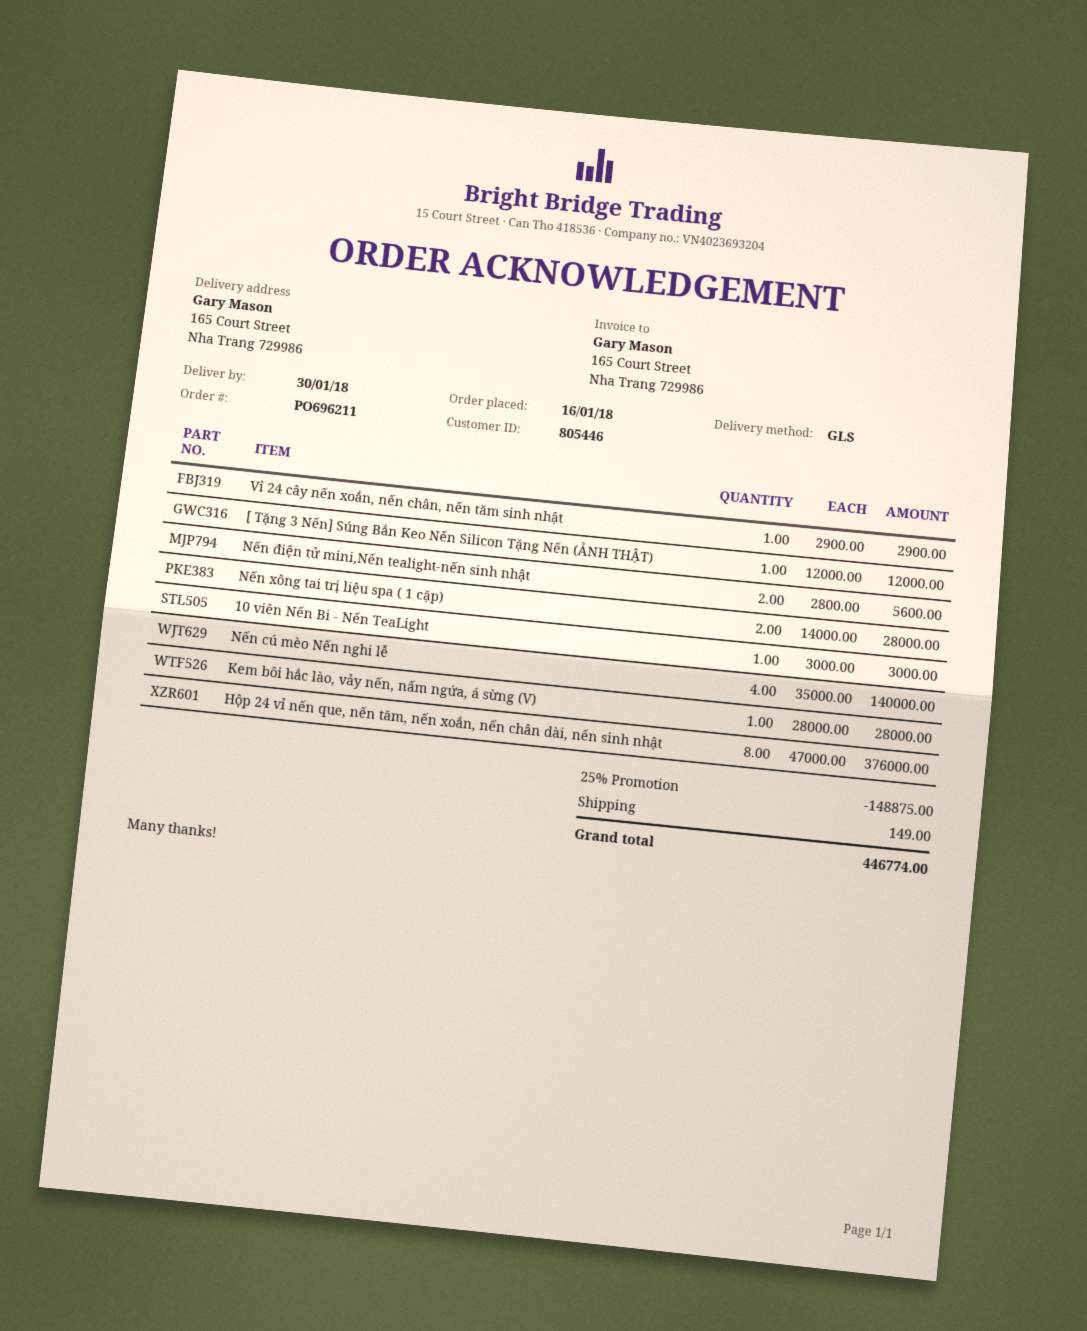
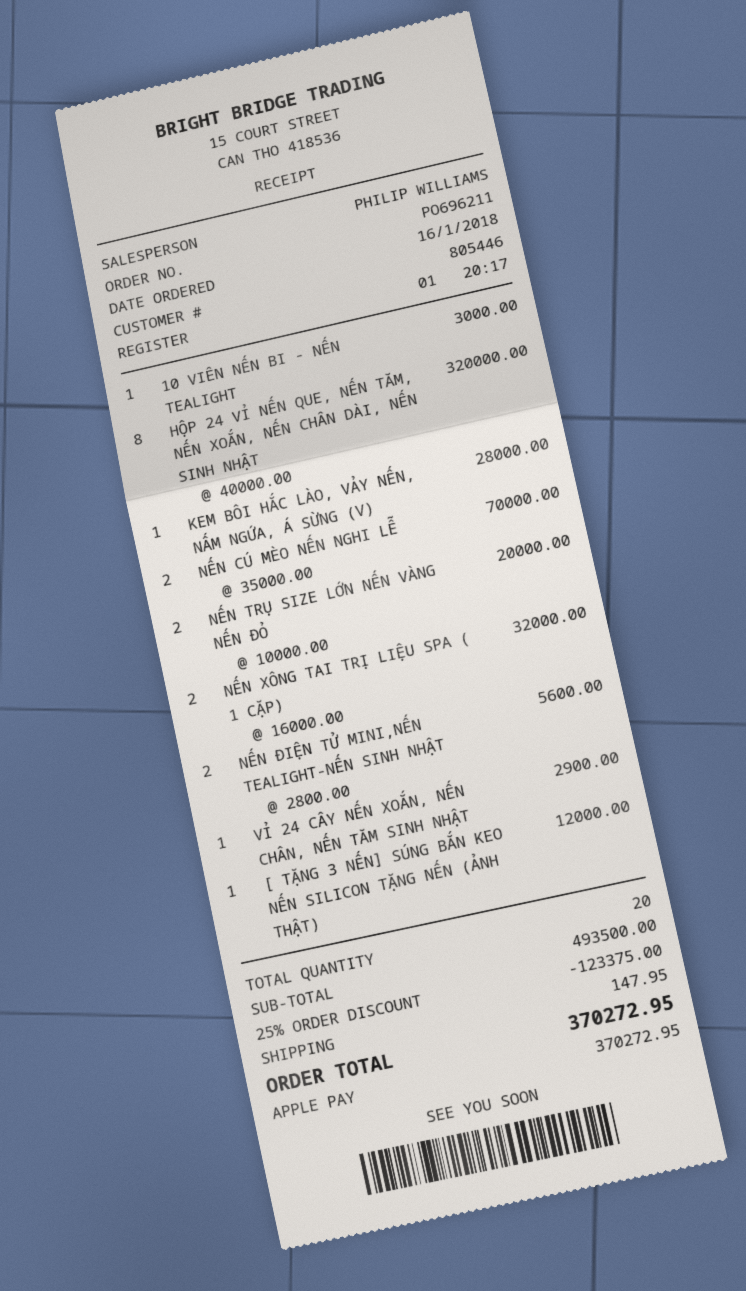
Nến xông tai trị liệu spa ( 1 cặp): 2 x 14000.00 = 28000.00 -> 2 x 16000.00 = 32000.00
Nến cú mèo Nến nghi lễ: 4 x 35000.00 = 140000.00 -> 2 x 35000.00 = 70000.00
Hộp 24 vỉ nến que, nến tăm, nến xoắn, nến chân dài, nến sinh nhật: 8 x 47000.00 = 376000.00 -> 8 x 40000.00 = 320000.00
NẾN TRỤ SIZE LỚN NẾN VÀNG NẾN ĐỎ: none -> 2 x 10000.00 = 20000.00
discount: 25% = 148875.00 -> 25% = 123375.00
shipping: 149.00 -> 147.95
total: 446774.00 -> 370272.95

